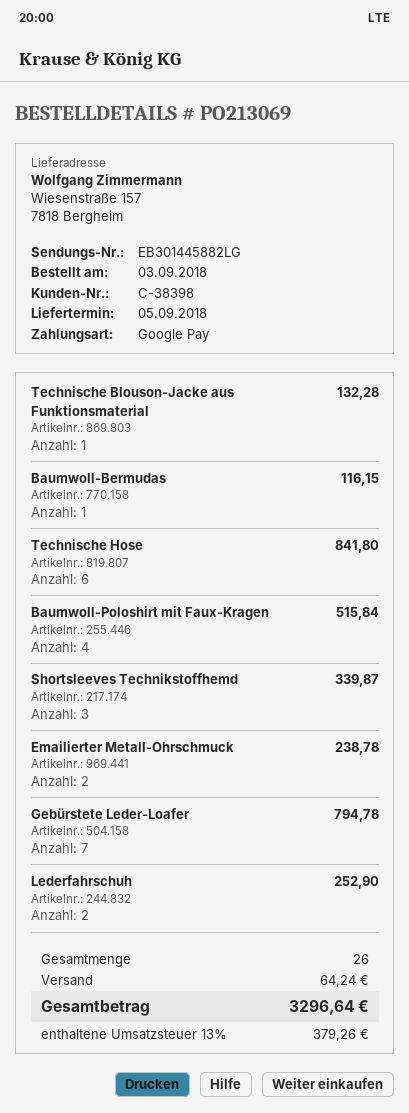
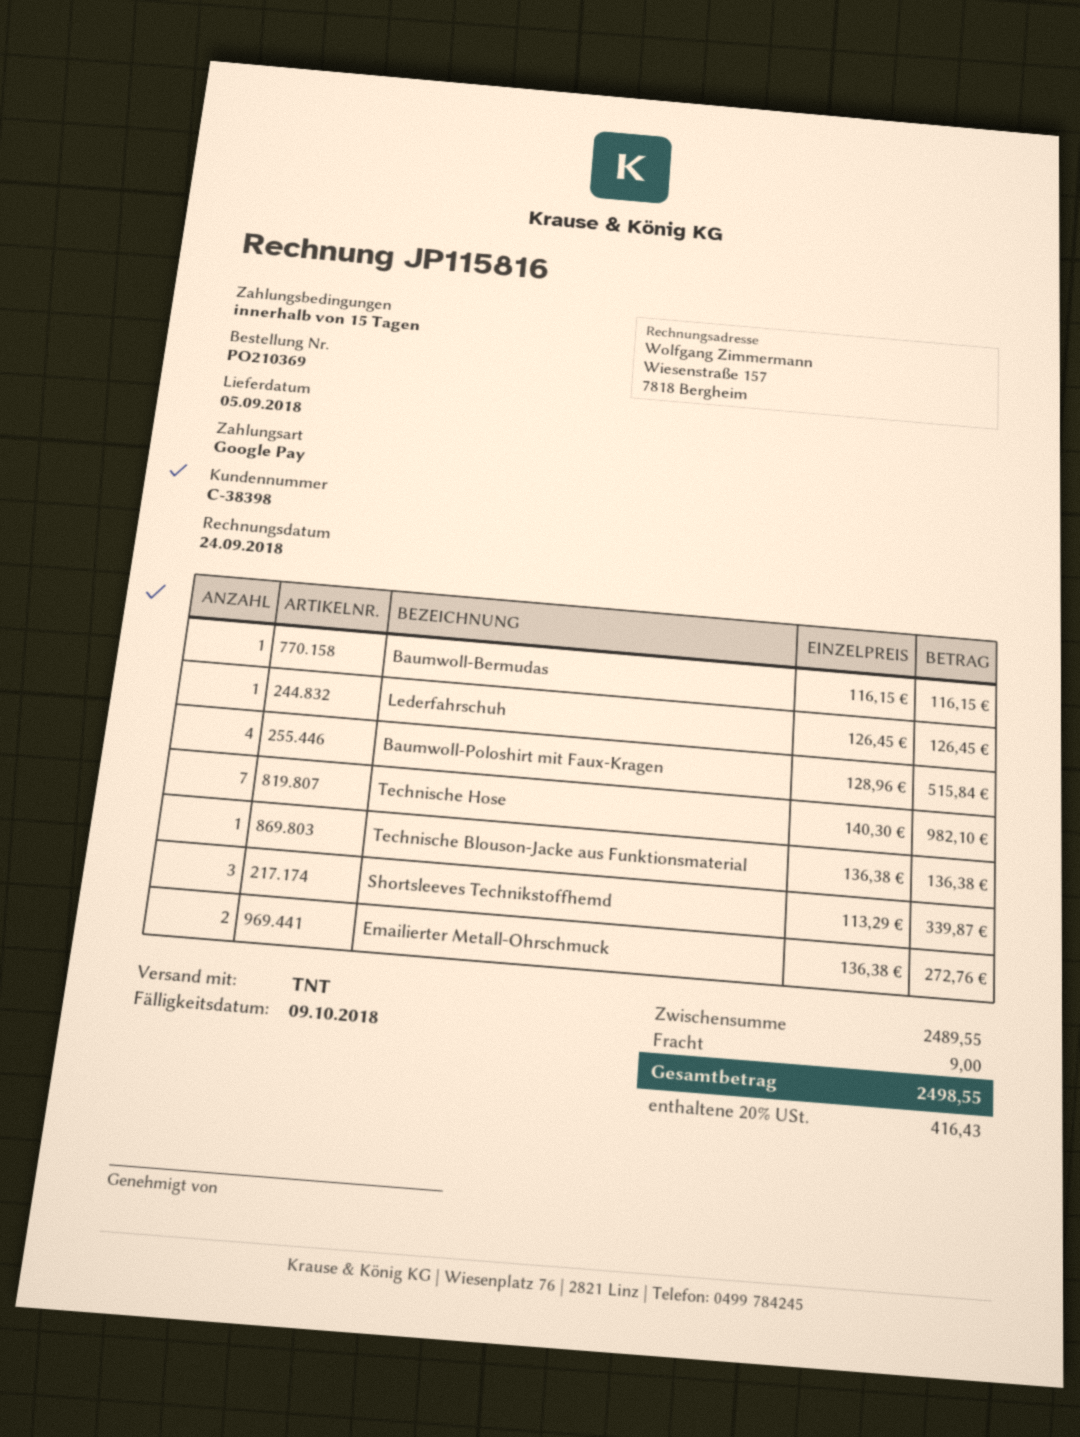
order number: PO213069 -> PO210369
Technische Blouson-Jacke aus Funktionsmaterial: 1 for 132.28 -> 1 for 136.38
Technische Hose: 6 for 841.80 -> 7 for 982.10
Emailierter Metall-Ohrschmuck: 2 for 238.78 -> 2 for 272.76
Gebürstete Leder-Loafer: 7 for 794.78 -> none
Lederfahrschuh: 2 for 252.90 -> 1 for 126.45
shipping: 64.24 -> 9.00
tax: 13% = 379.26 -> 20% = 416.43
total: 3296.64 -> 2498.55

